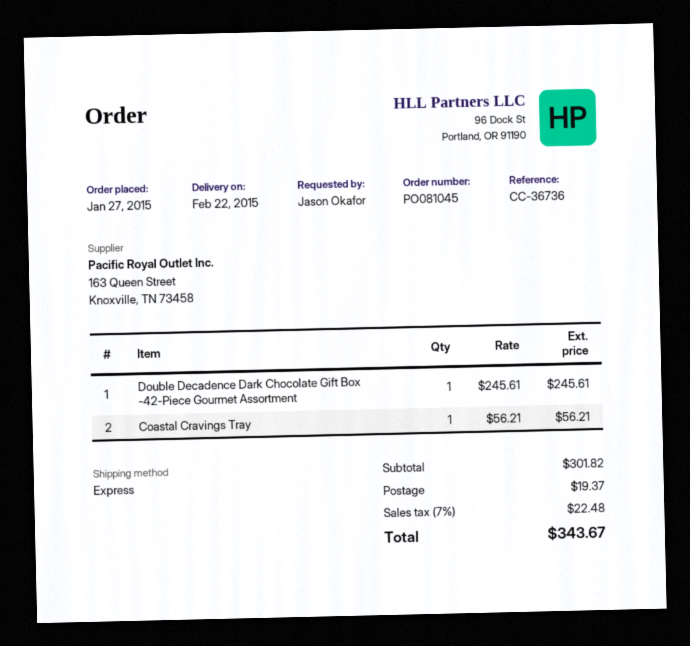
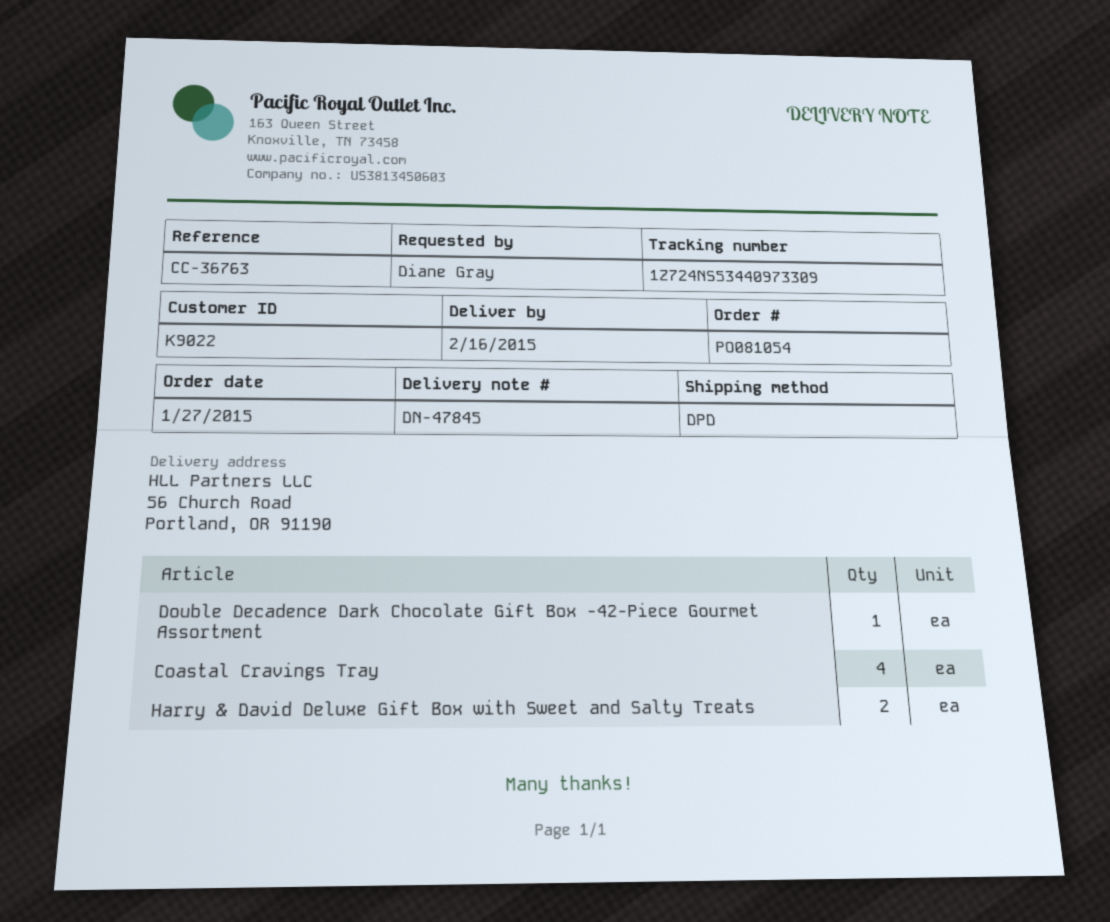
order number: PO081045 -> PO081054
delivery date: 2015-02-22 -> 2015-02-16
reference: CC-36736 -> CC-36763
ordered by: Jason Okafor -> Diane Gray
shipping method: express -> DPD
Coastal Cravings Tray: 1 -> 4
Harry & David Deluxe Gift Box with Sweet and Salty Treats: none -> 2

